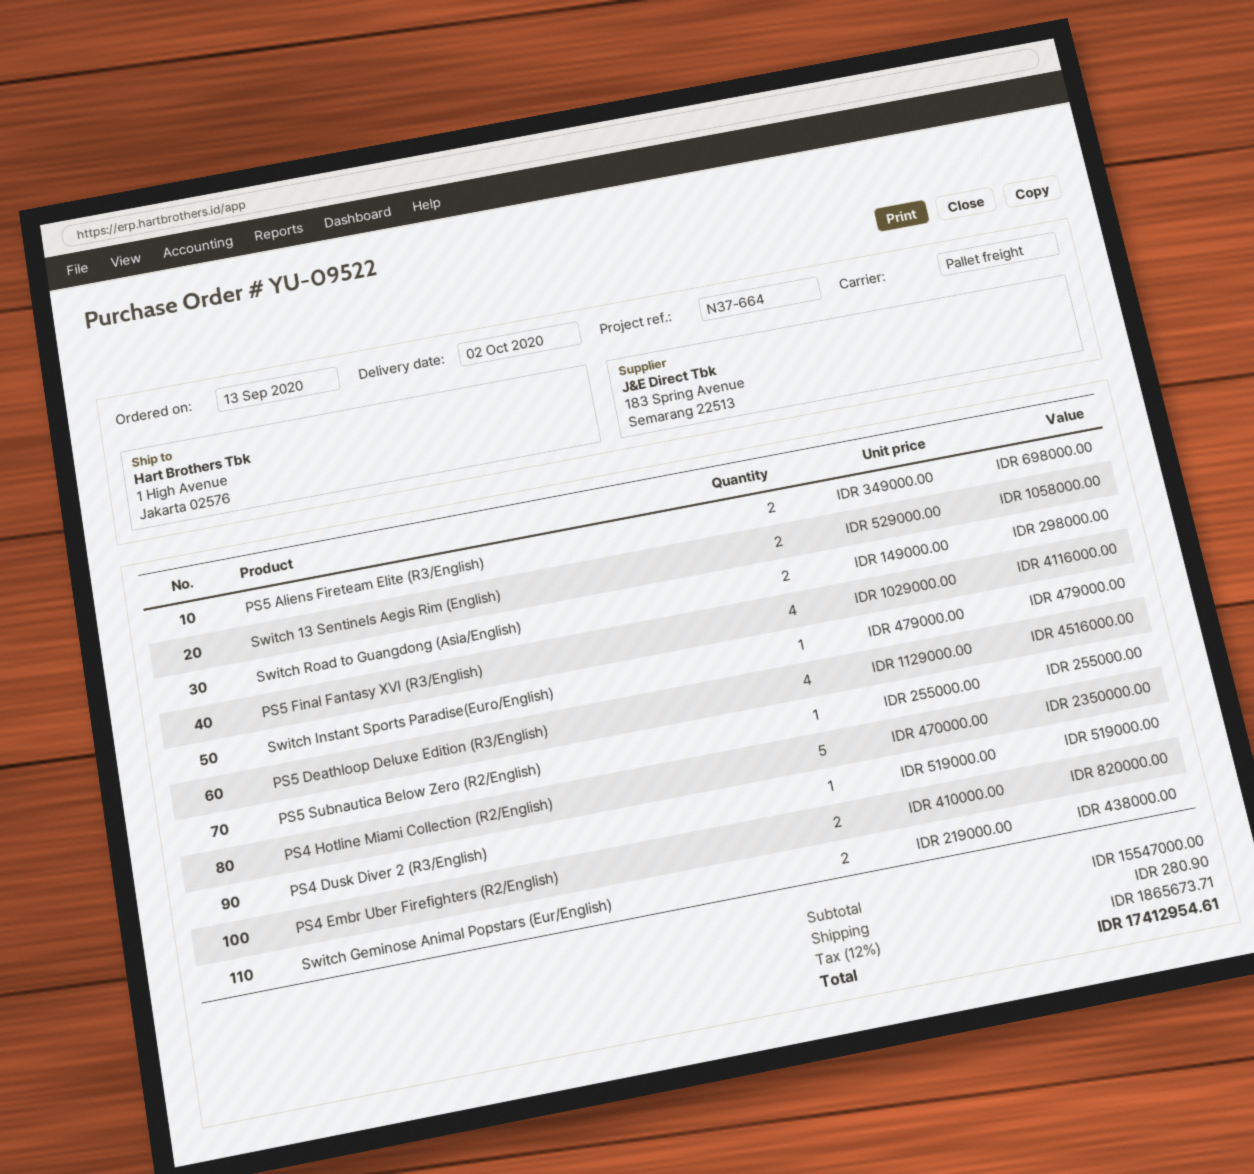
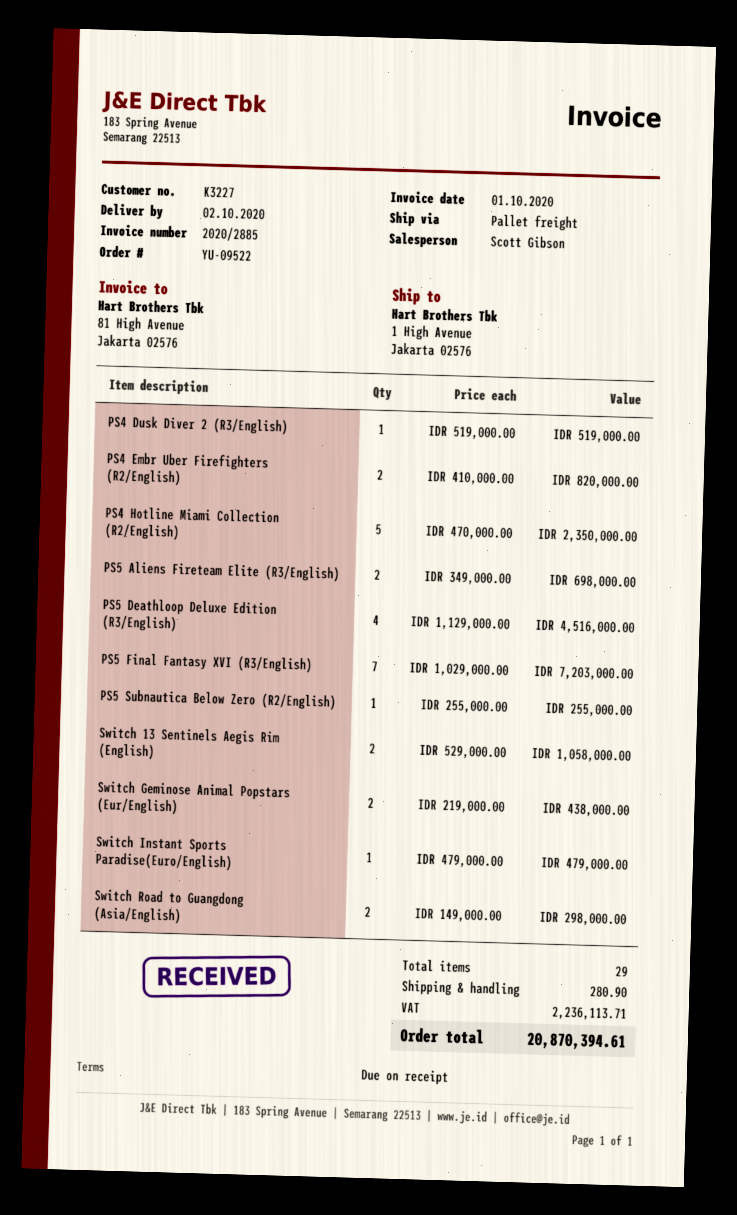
PS5 Final Fantasy XVI (R3/English): 4 x 1029000.00 = 4116000.00 -> 7 x 1029000.00 = 7203000.00
tax: 1865673.71 -> 2236113.71
total: 17412954.61 -> 20870394.61

